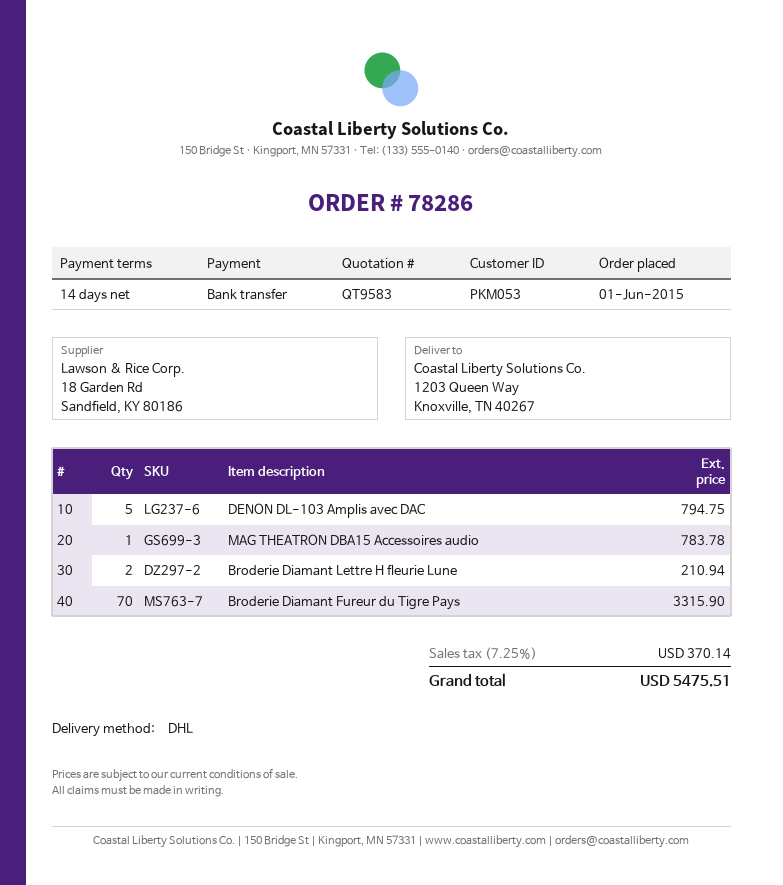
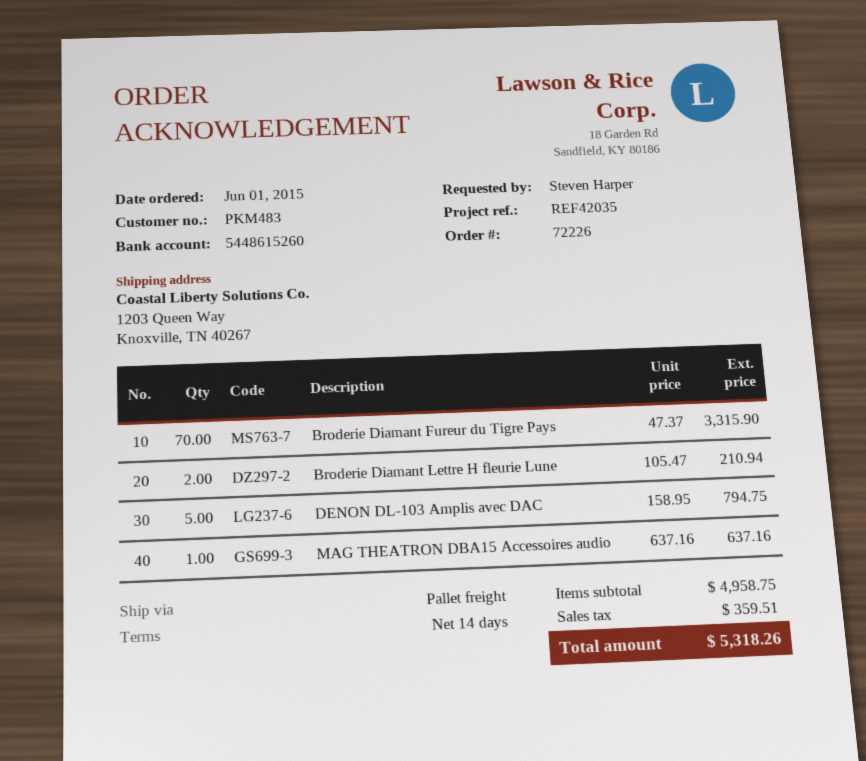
order number: 78286 -> 72226
customer number: PKM053 -> PKM483
shipping method: DHL -> pallet freight
MAG THEATRON DBA15 Accessoires audio: 1 for 783.78 -> 1 for 637.16
tax: 370.14 -> 359.51
total: 5475.51 -> 5318.26

